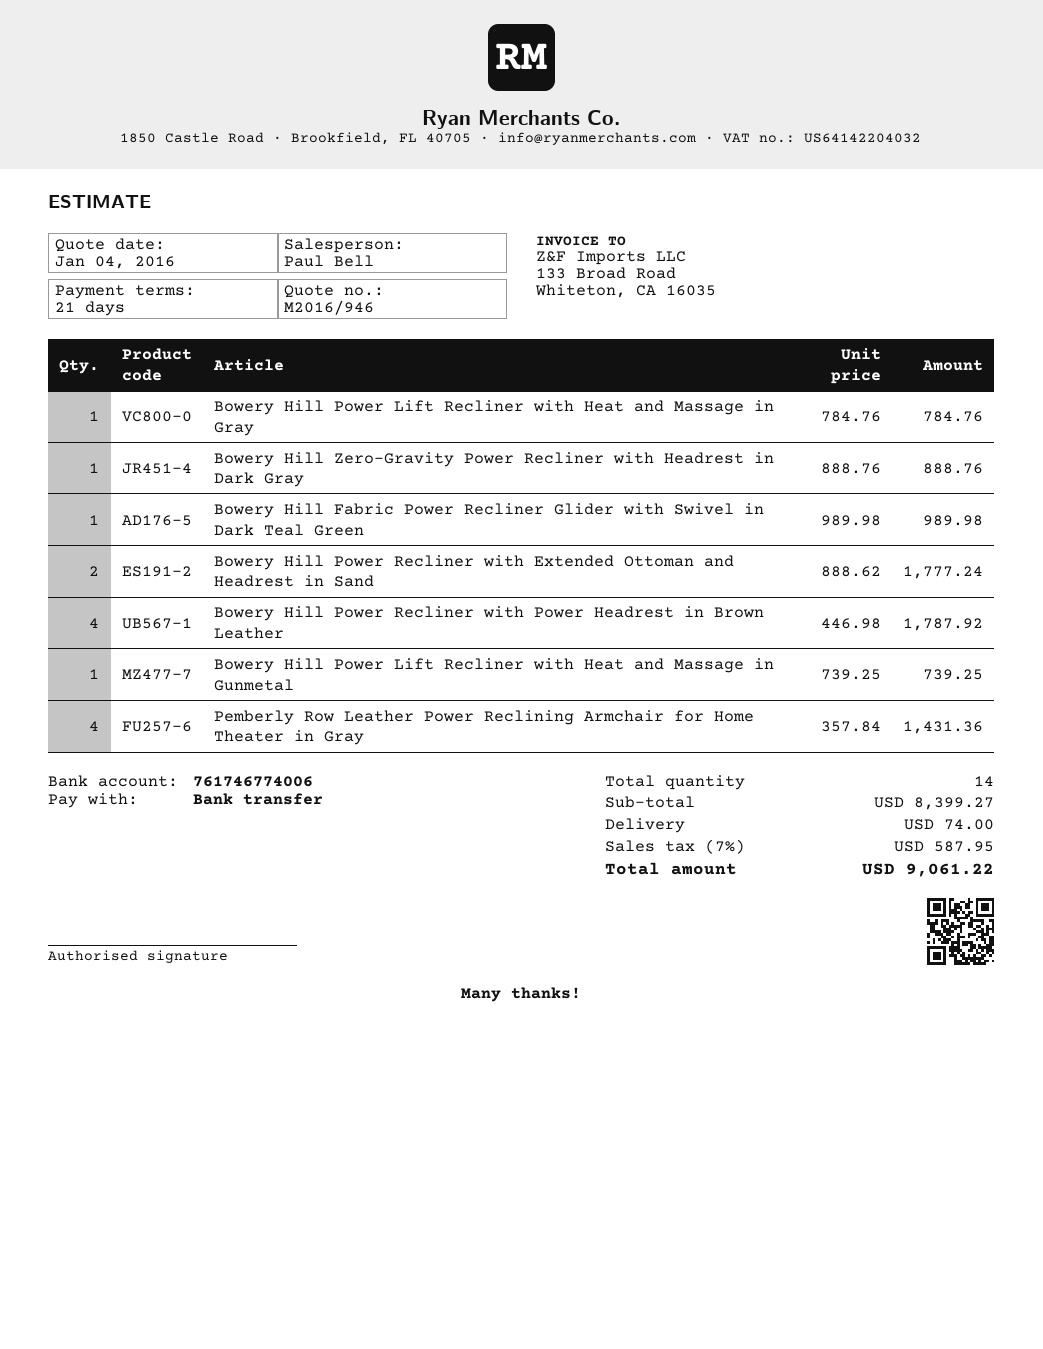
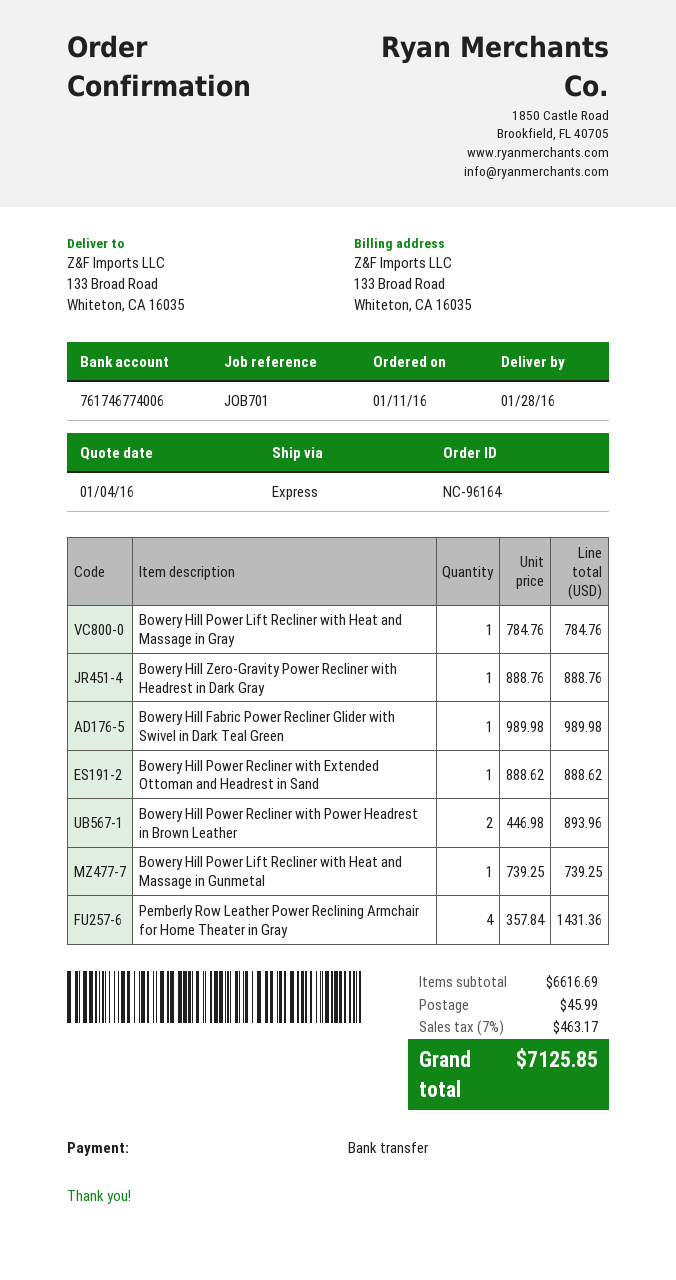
Bowery Hill Power Recliner with Extended Ottoman and Headrest in Sand: 2 x 888.62 = 1777.24 -> 1 x 888.62 = 888.62
Bowery Hill Power Recliner with Power Headrest in Brown Leather: 4 x 446.98 = 1787.92 -> 2 x 446.98 = 893.96
subtotal: 8399.27 -> 6616.69
shipping: 74.00 -> 45.99
tax: 7% = 587.95 -> 7% = 463.17
total: 9061.22 -> 7125.85

